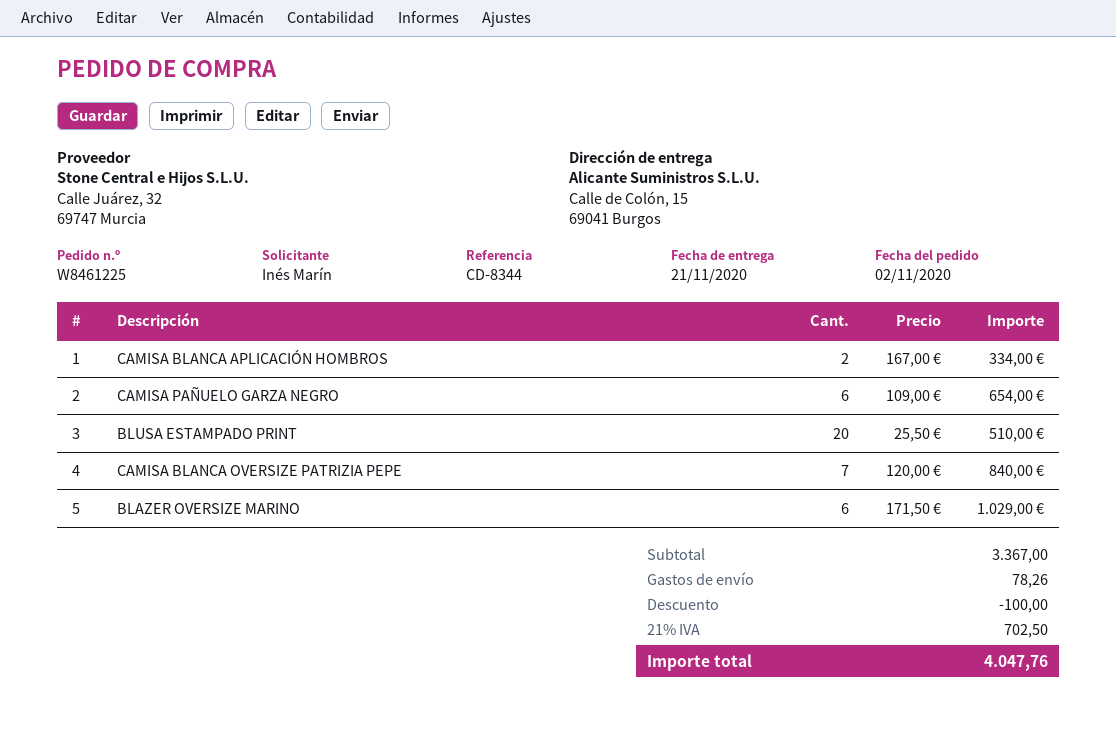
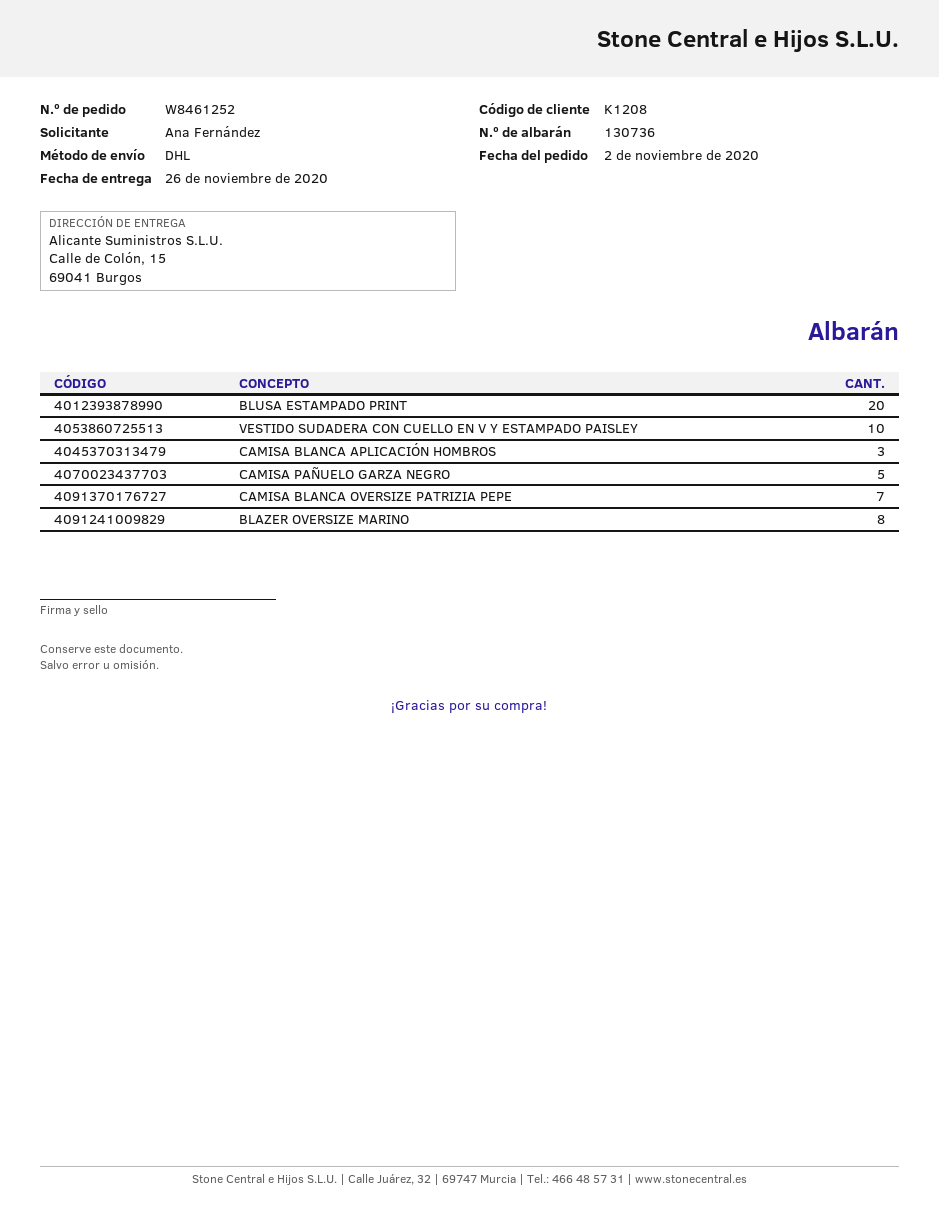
order number: W8461225 -> W8461252
delivery date: 2020-11-21 -> 2020-11-26
ordered by: Inés Marín -> Ana Fernández
CAMISA BLANCA APLICACIÓN HOMBROS: 2 -> 3
CAMISA PAÑUELO GARZA NEGRO: 6 -> 5
BLAZER OVERSIZE MARINO: 6 -> 8
VESTIDO SUDADERA CON CUELLO EN V Y ESTAMPADO PAISLEY: none -> 10

